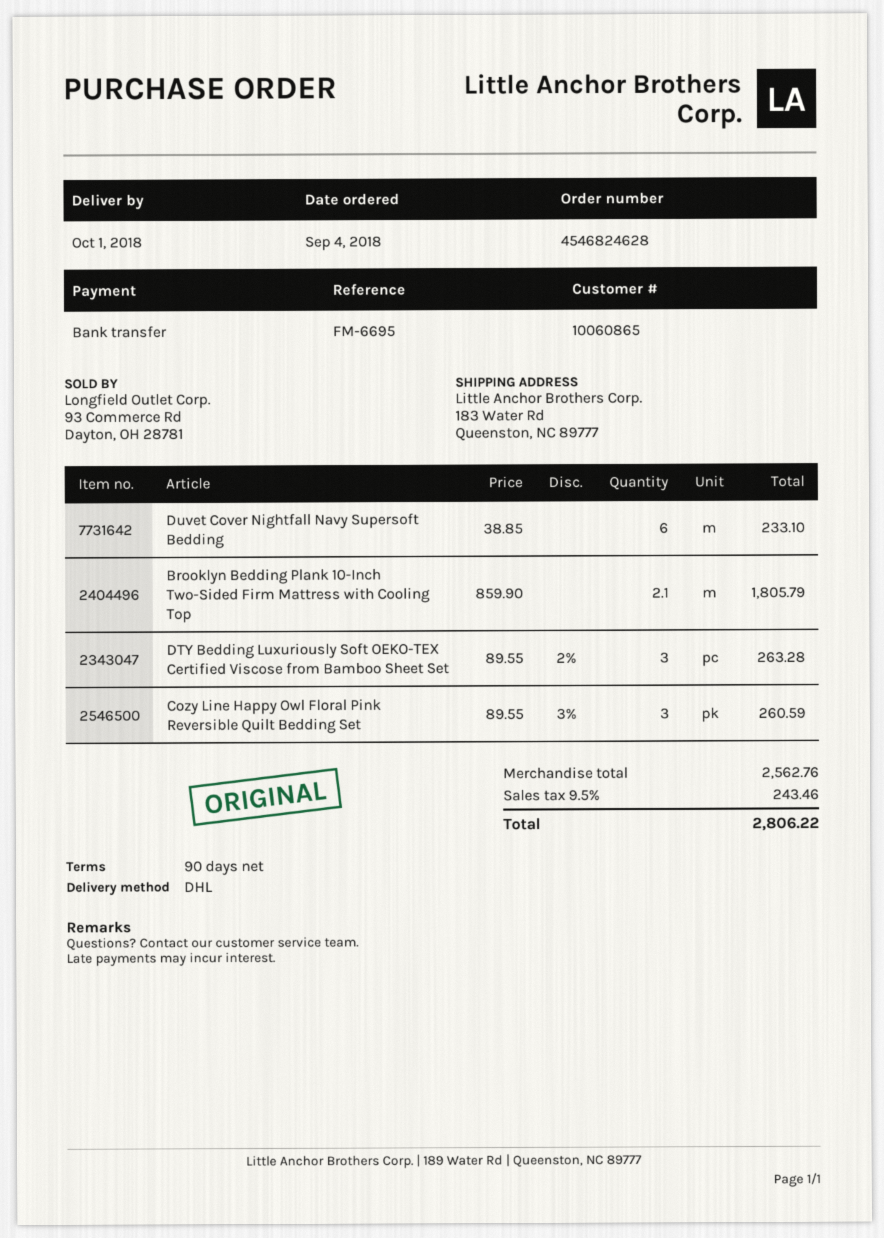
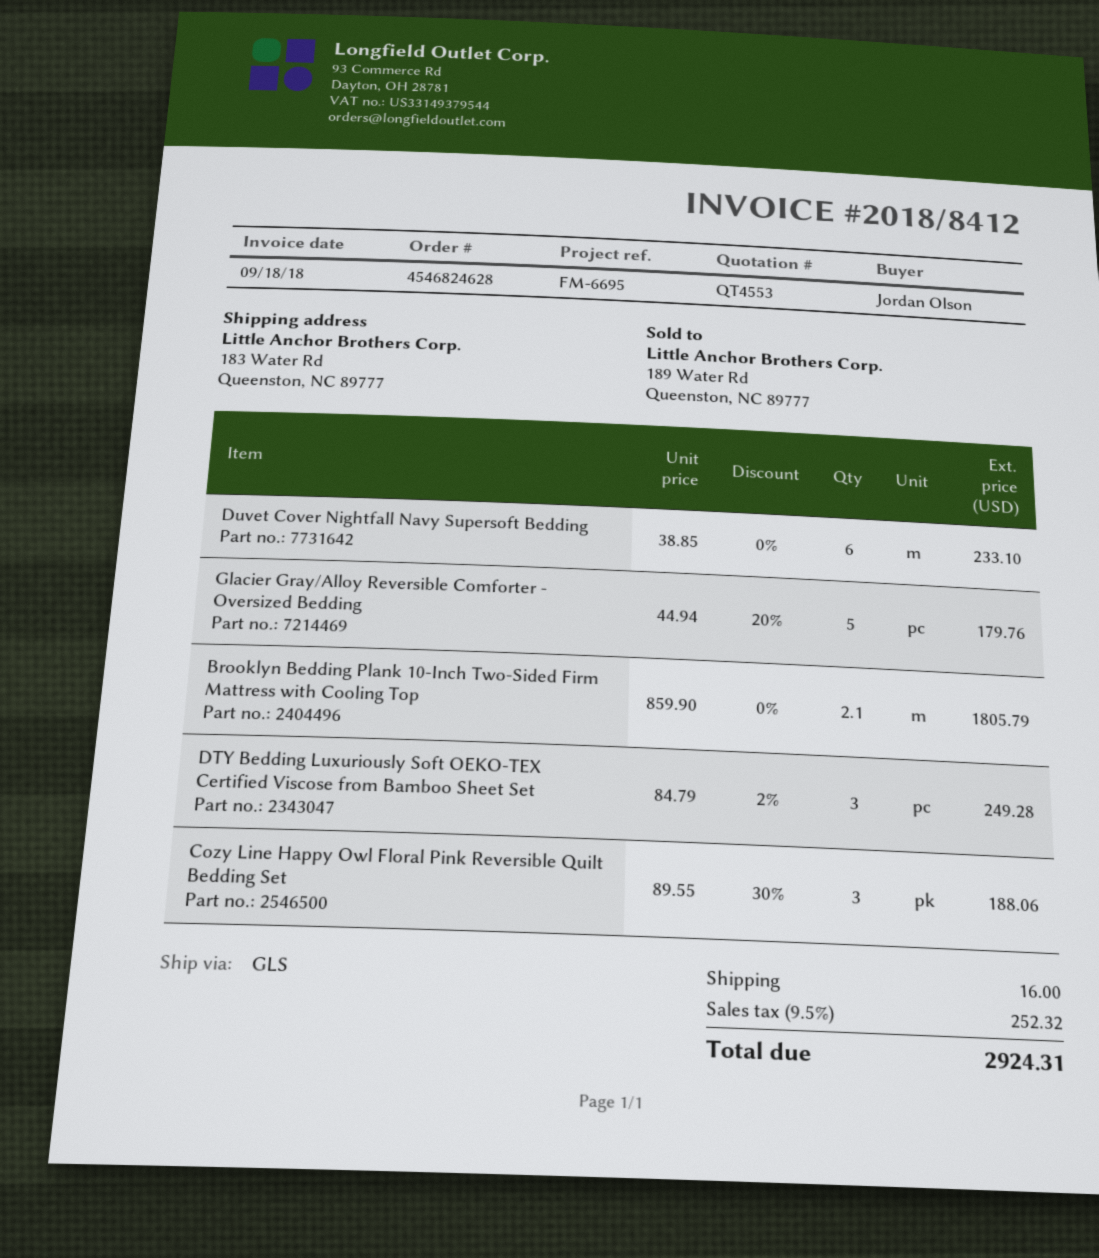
shipping method: DHL -> GLS
DTY Bedding Luxuriously Soft OEKO-TEX Certified Viscose from Bamboo Sheet Set: 3 x 89.55 - 2% = 263.28 -> 3 x 84.79 - 2% = 249.28
Cozy Line Happy Owl Floral Pink Reversible Quilt Bedding Set: 3 x 89.55 - 3% = 260.59 -> 3 x 89.55 - 30% = 188.06
Glacier Gray/Alloy Reversible Comforter - Oversized Bedding: none -> 5 x 44.94 - 20% = 179.76
shipping: none -> 16.00
tax: 9.5% = 243.46 -> 9.5% = 252.32
total: 2806.22 -> 2924.31

